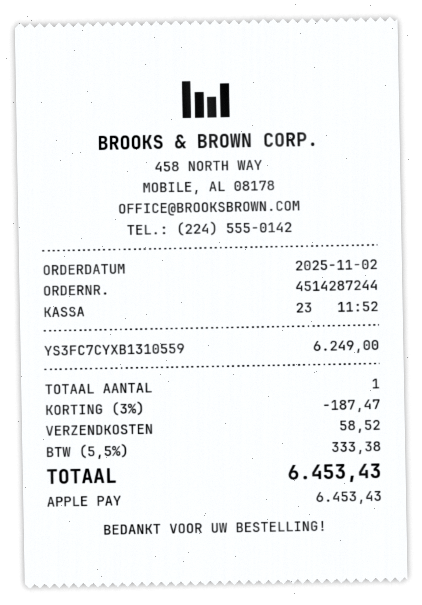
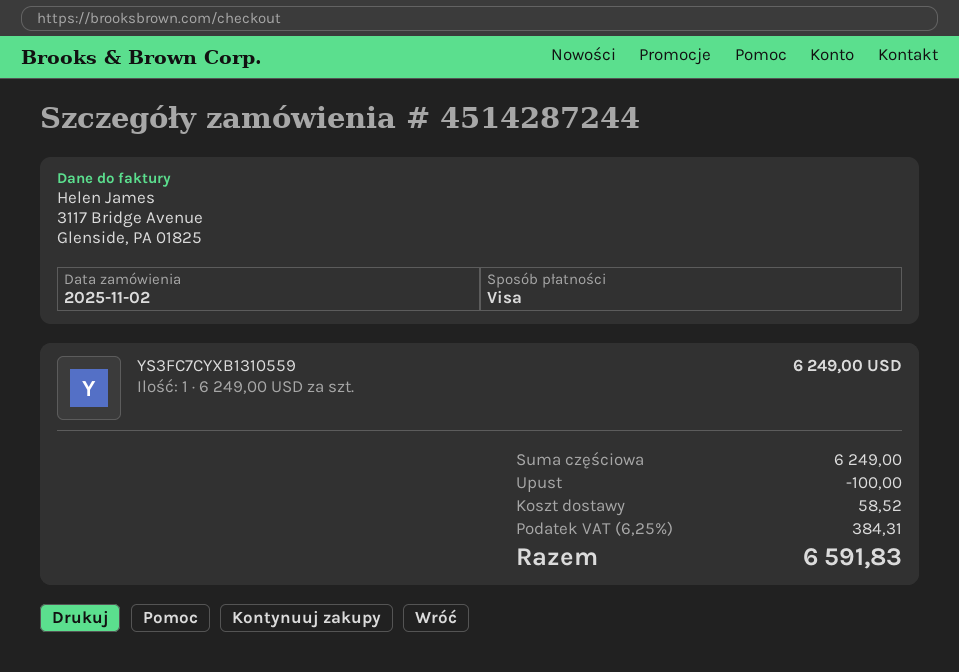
payment method: Apple Pay -> Visa
discount: 187.47 -> 100.00
tax: 5.5% = 333.38 -> 6.25% = 384.31
total: 6453.43 -> 6591.83

